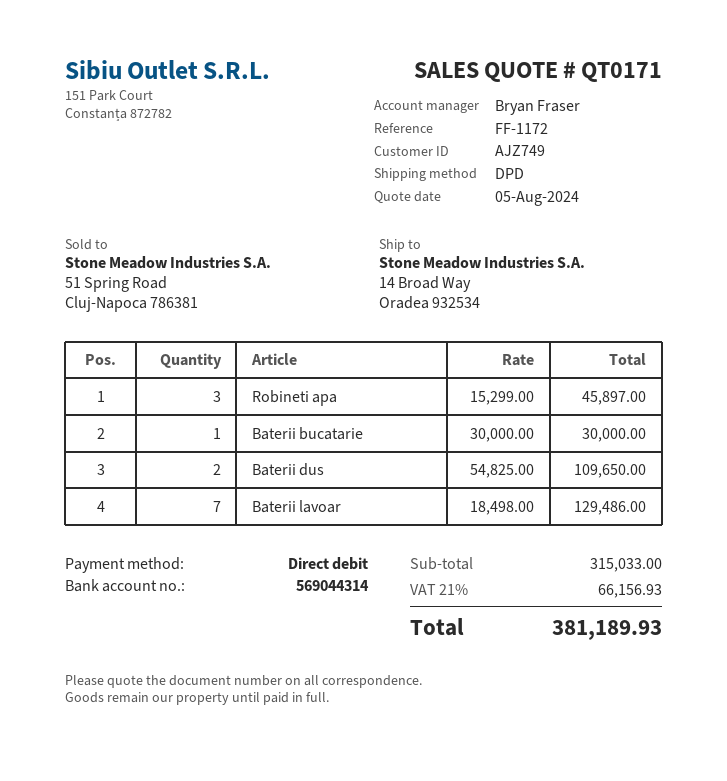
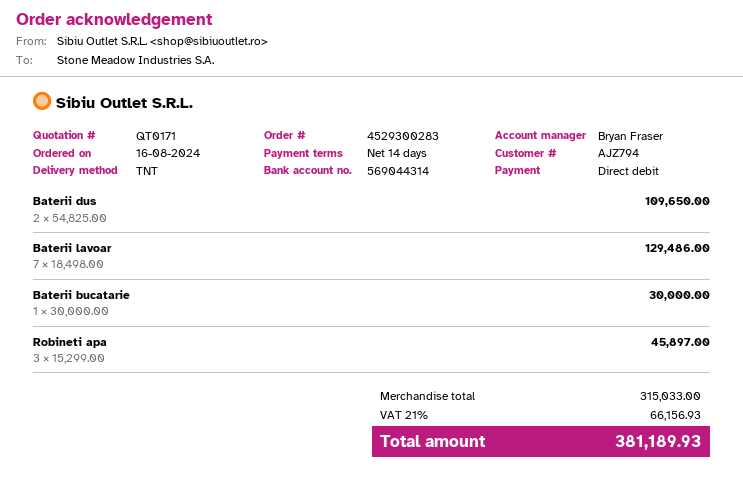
customer number: AJZ749 -> AJZ794
shipping method: DPD -> TNT

